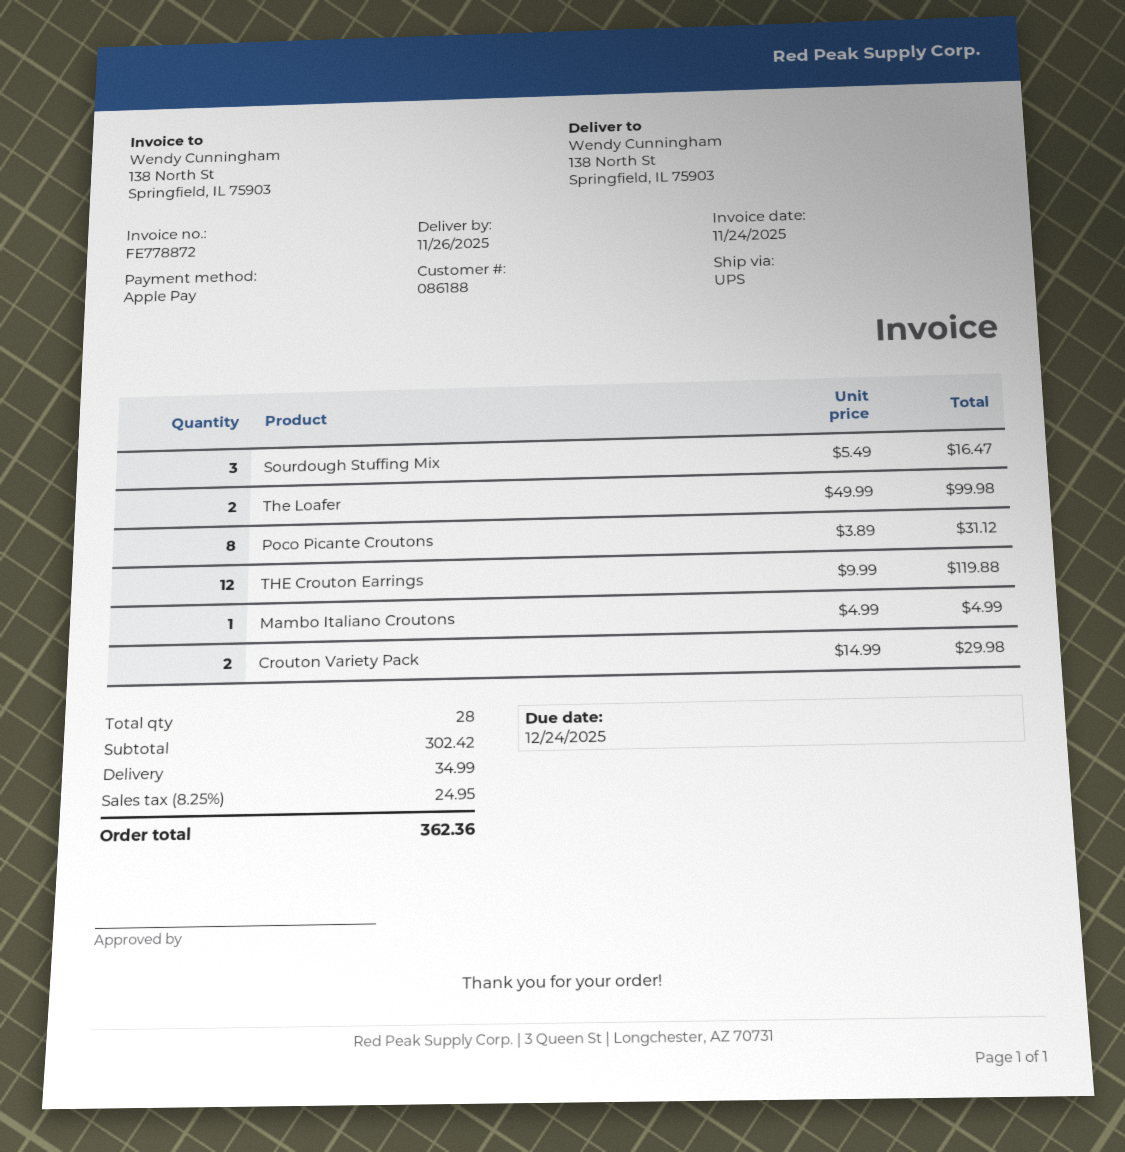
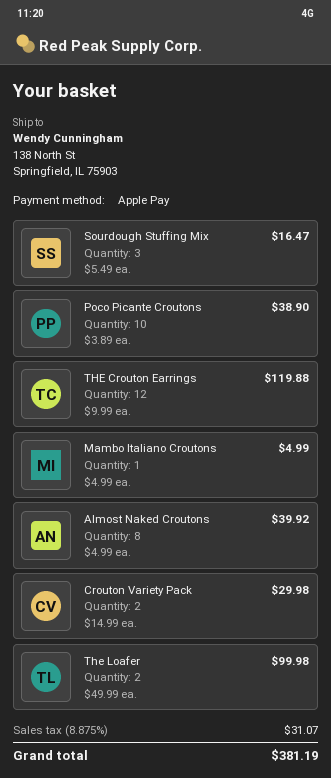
Poco Picante Croutons: 8 x 3.89 = 31.12 -> 10 x 3.89 = 38.90
Almost Naked Croutons: none -> 8 x 4.99 = 39.92
shipping: 34.99 -> none
tax: 8.25% = 24.95 -> 8.875% = 31.07
total: 362.36 -> 381.19

